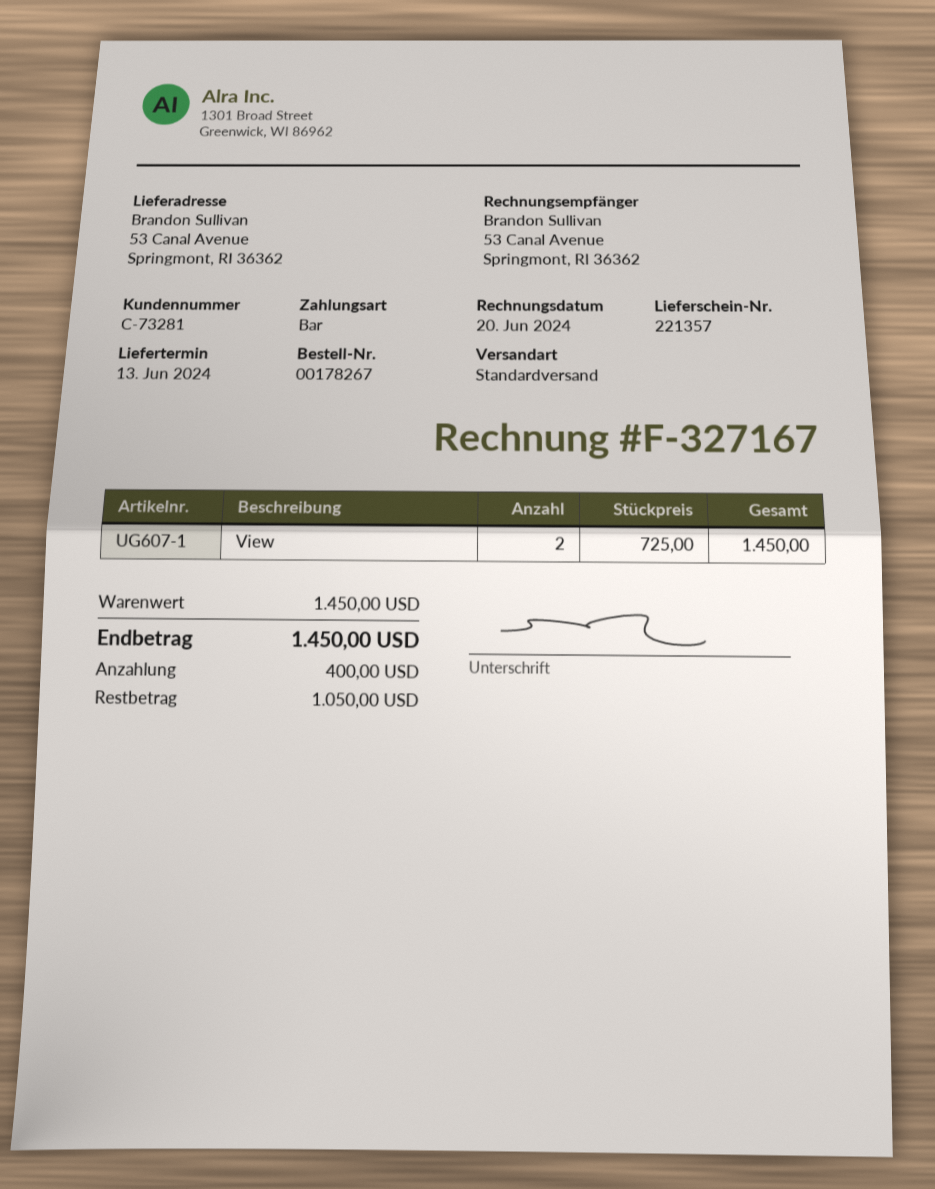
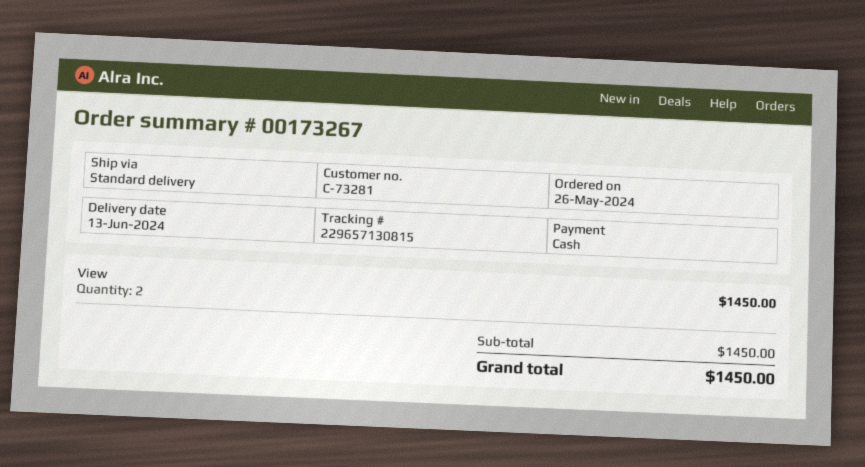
order number: 00178267 -> 00173267

